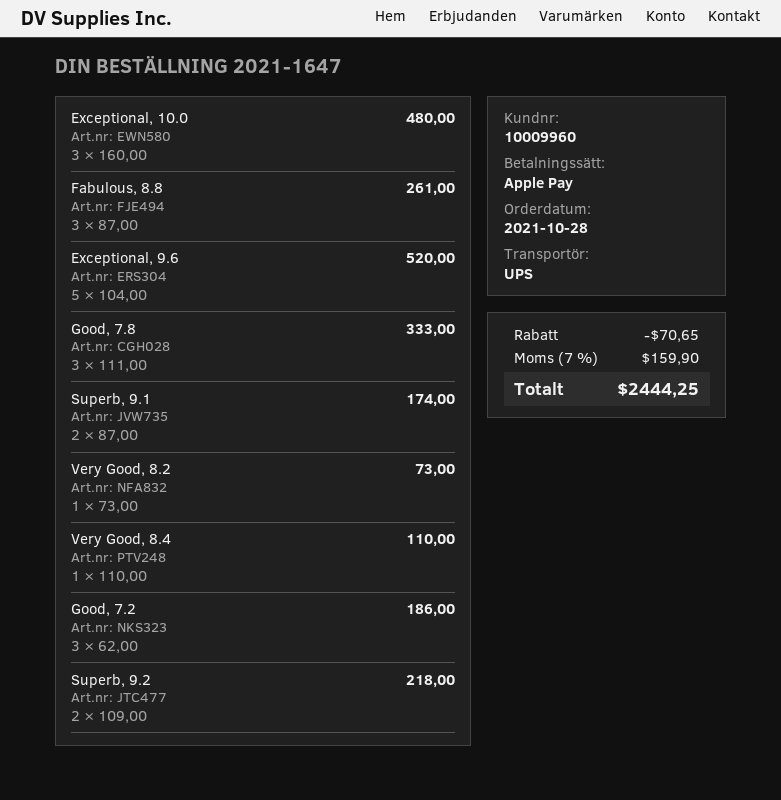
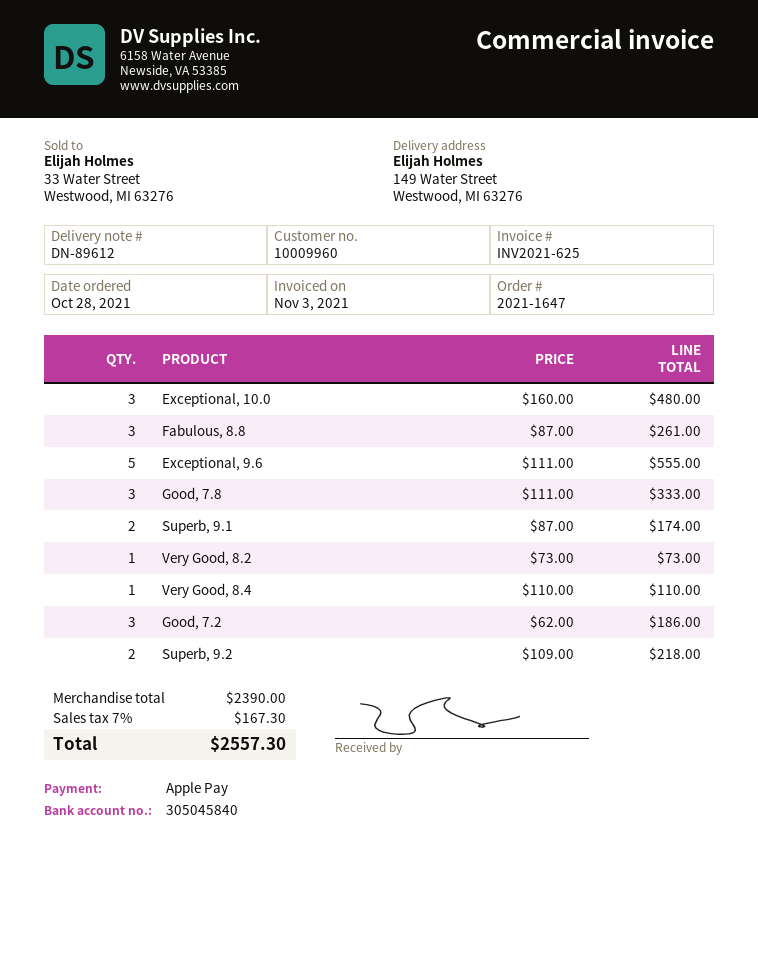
Exceptional, 9.6: 5 x 104.00 = 520.00 -> 5 x 111.00 = 555.00
discount: 70.65 -> none
tax: 7% = 159.90 -> 7% = 167.30
total: 2444.25 -> 2557.30

